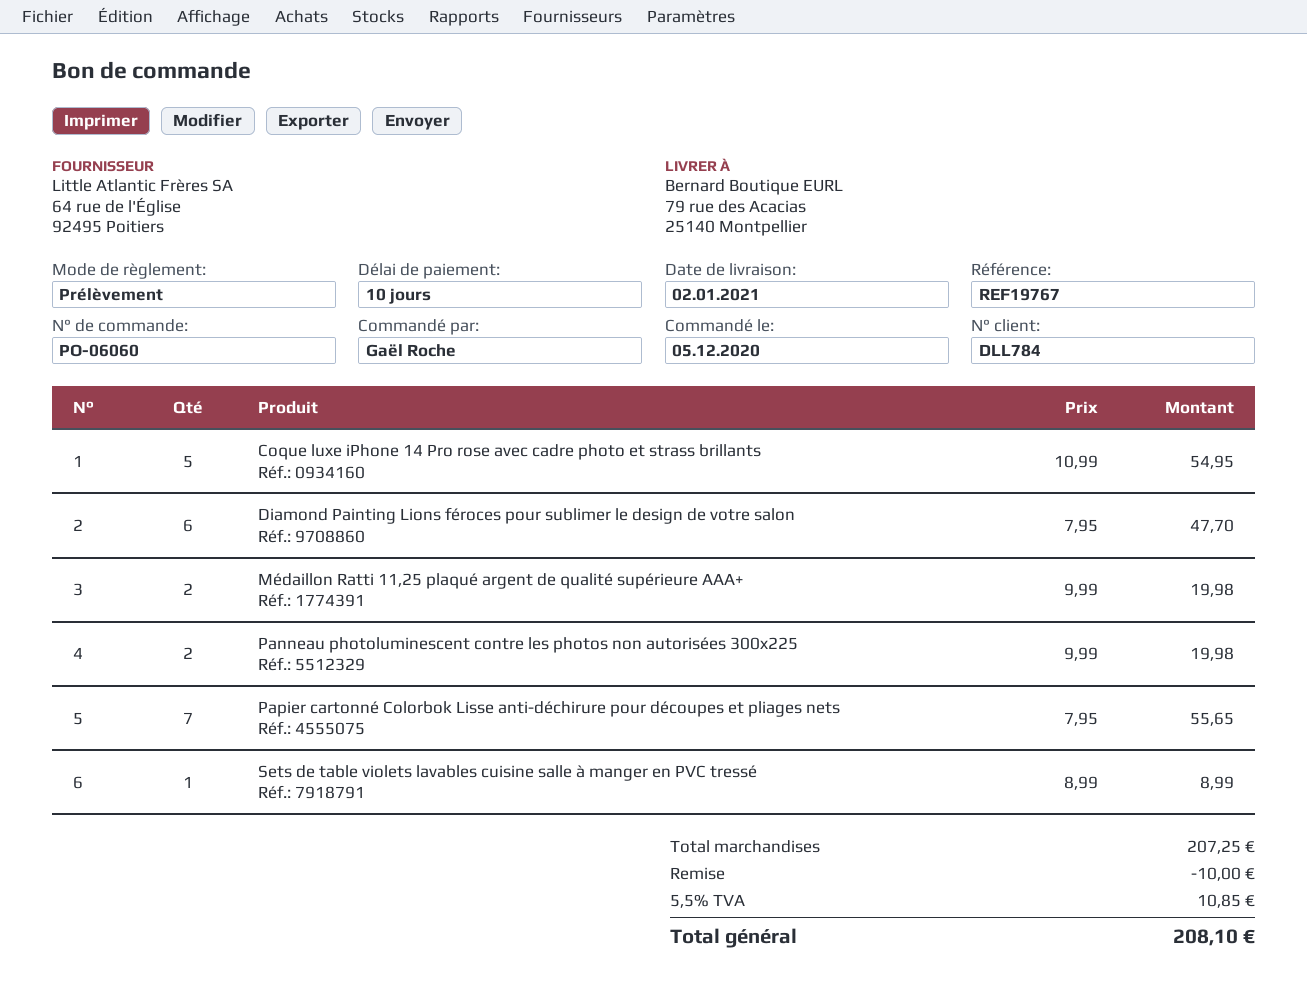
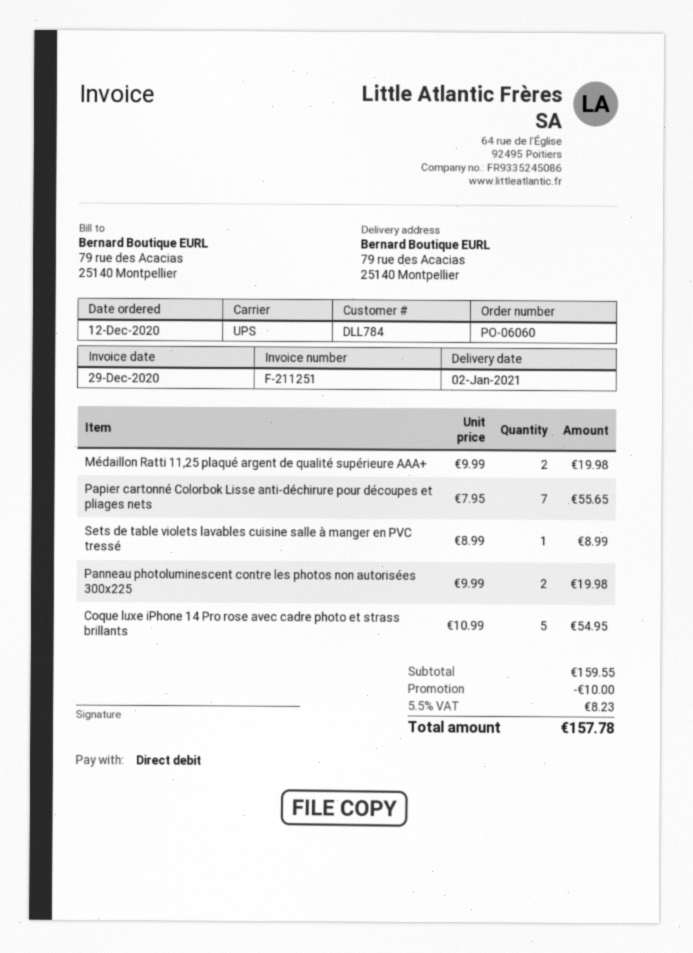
order date: 2020-12-05 -> 2020-12-12
Diamond Painting Lions féroces pour sublimer le design de votre salon: 6 x 7.95 = 47.70 -> none
subtotal: 207.25 -> 159.55
tax: 5.5% = 10.85 -> 5.5% = 8.23
total: 208.10 -> 157.78

